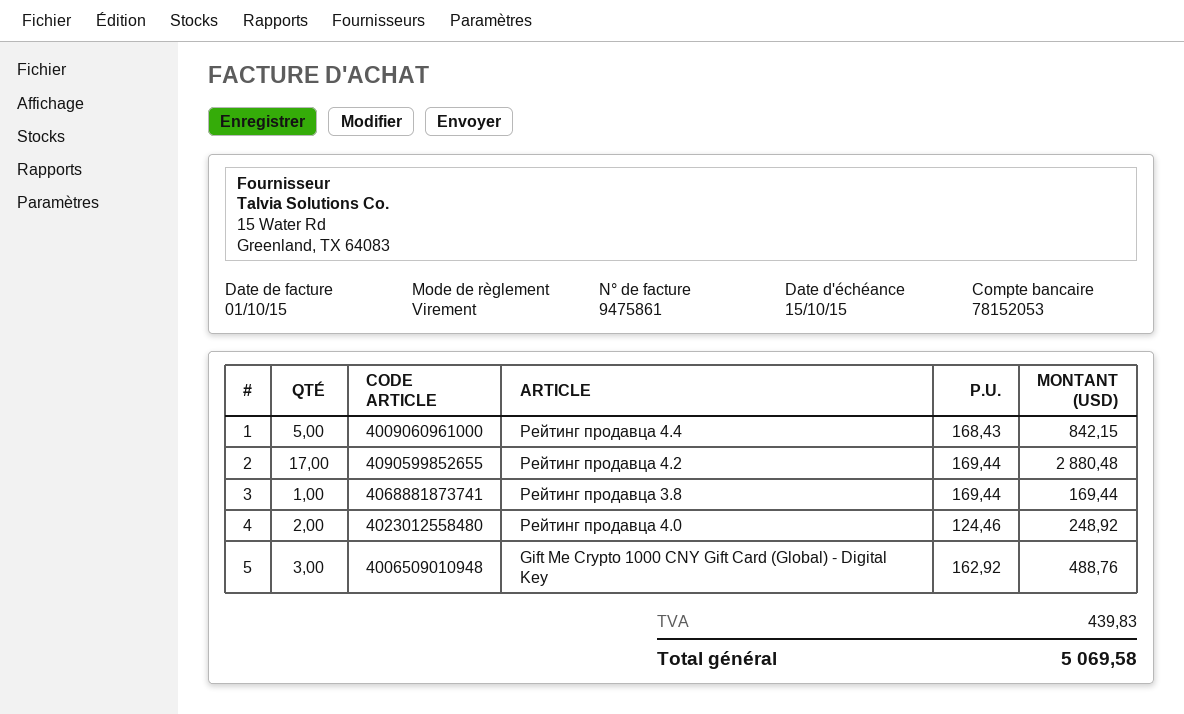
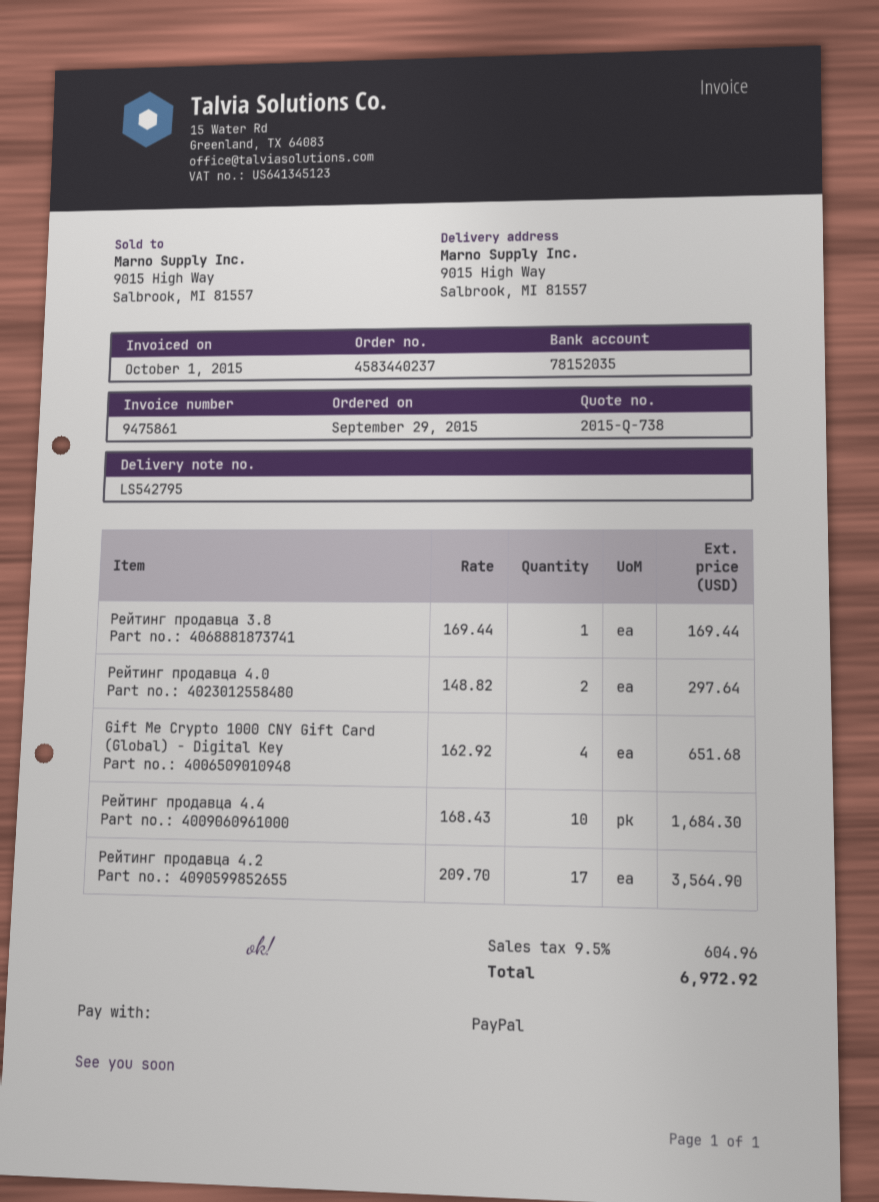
payment method: bank transfer -> PayPal
bank account: 78152053 -> 78152035
Рейтинг продавца 4.4: 5 x 168.43 = 842.15 -> 10 x 168.43 = 1684.30
Рейтинг продавца 4.2: 17 x 169.44 = 2880.48 -> 17 x 209.70 = 3564.90
Рейтинг продавца 4.0: 2 x 124.46 = 248.92 -> 2 x 148.82 = 297.64
Gift Me Crypto 1000 CNY Gift Card (Global) - Digital Key: 3 x 162.92 = 488.76 -> 4 x 162.92 = 651.68
tax: 439.83 -> 604.96
total: 5069.58 -> 6972.92

